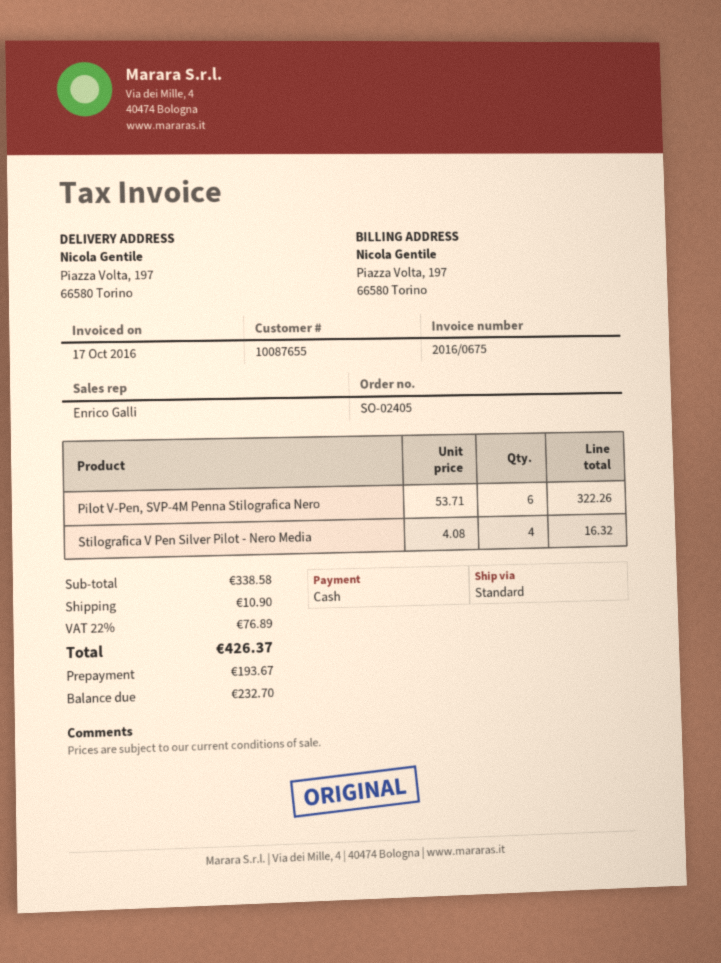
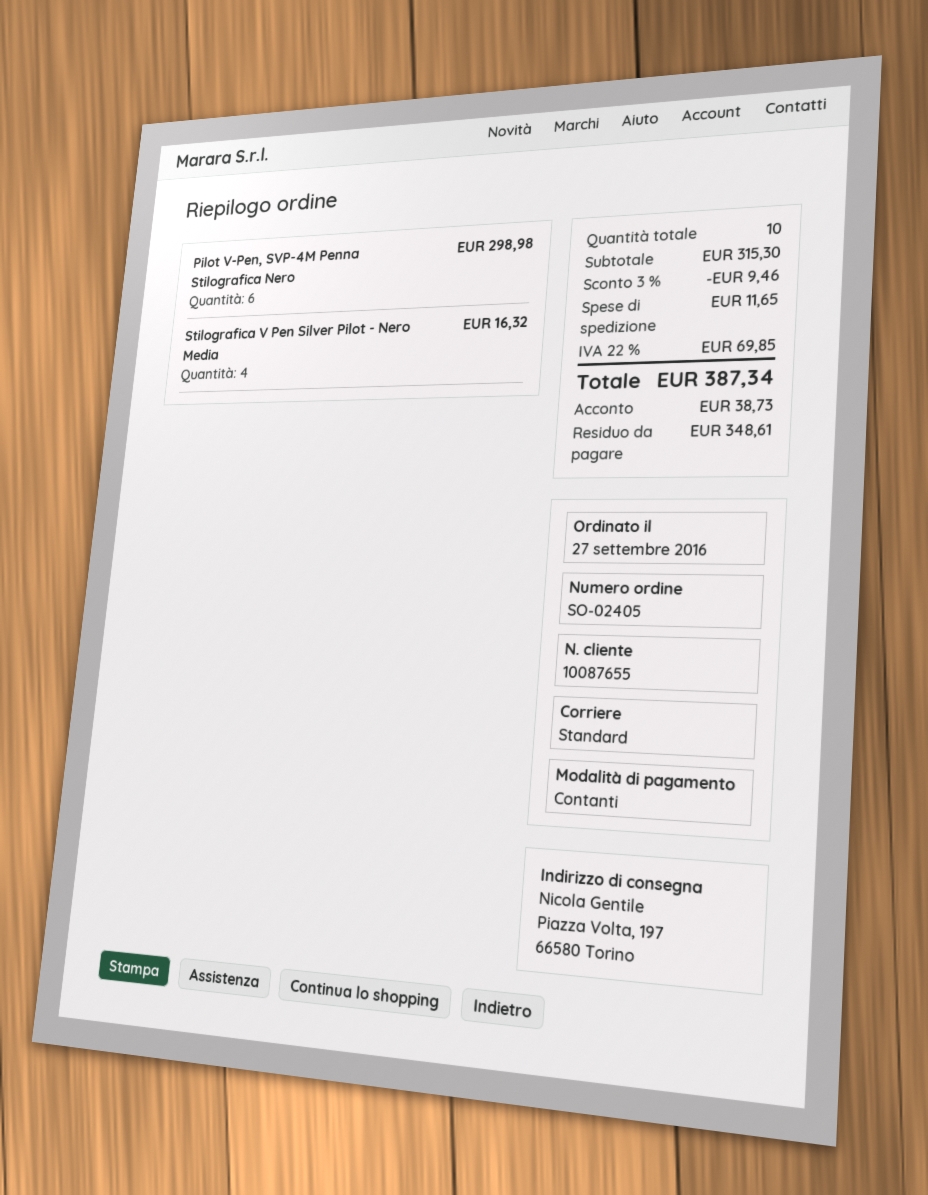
Pilot V-Pen, SVP-4M Penna Stilografica Nero: 6 for 322.26 -> 6 for 298.98
subtotal: 338.58 -> 315.30
discount: none -> 3% = 9.46
shipping: 10.90 -> 11.65
tax: 22% = 76.89 -> 22% = 69.85
total: 426.37 -> 387.34
deposit: 193.67 -> 38.73
balance: 232.70 -> 348.61

